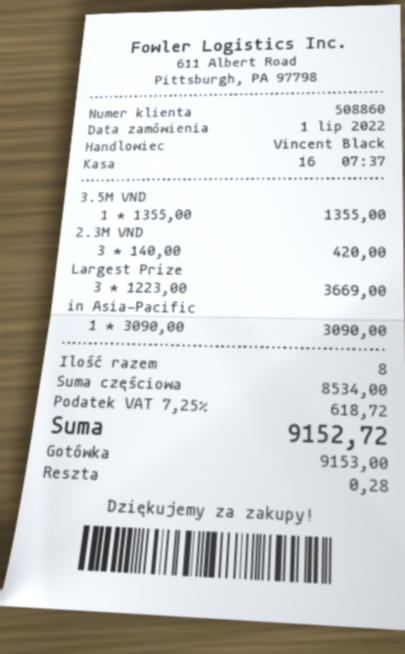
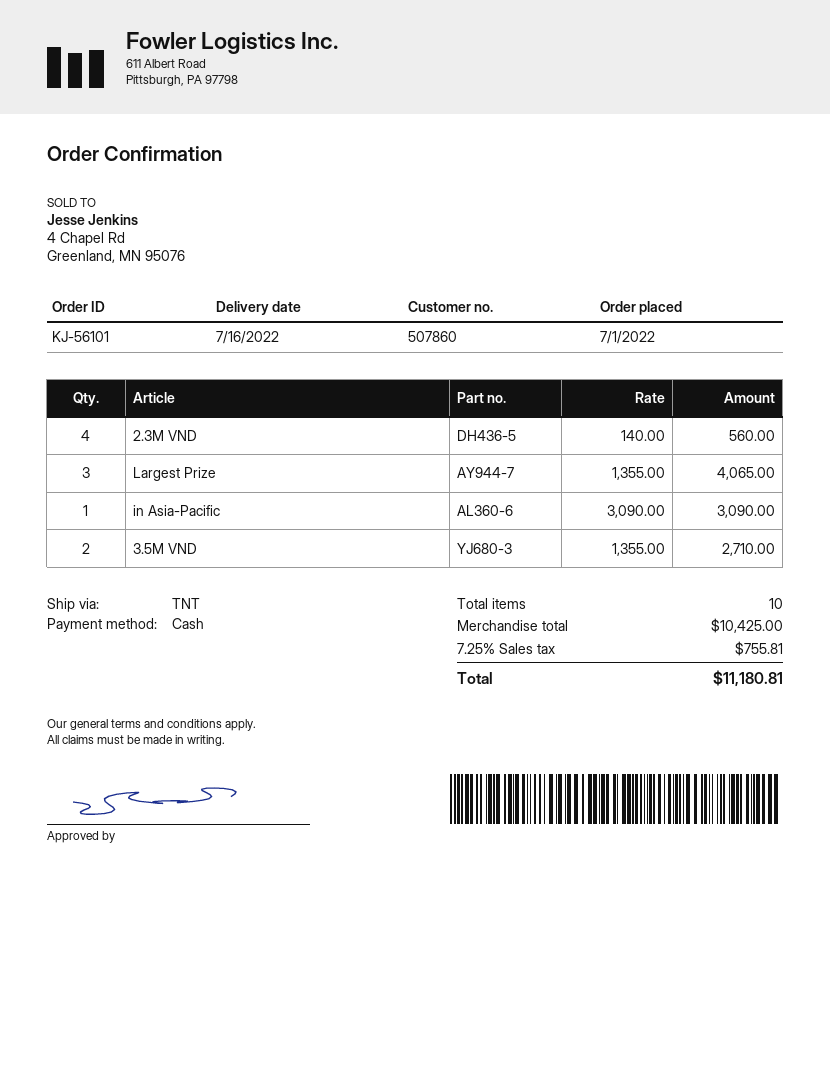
customer number: 508860 -> 507860
3.5M VND: 1 x 1355.00 = 1355.00 -> 2 x 1355.00 = 2710.00
2.3M VND: 3 x 140.00 = 420.00 -> 4 x 140.00 = 560.00
Largest Prize: 3 x 1223.00 = 3669.00 -> 3 x 1355.00 = 4065.00
total quantity: 8 -> 10
subtotal: 8534.00 -> 10425.00
tax: 7.25% = 618.72 -> 7.25% = 755.81
total: 9152.72 -> 11180.81

